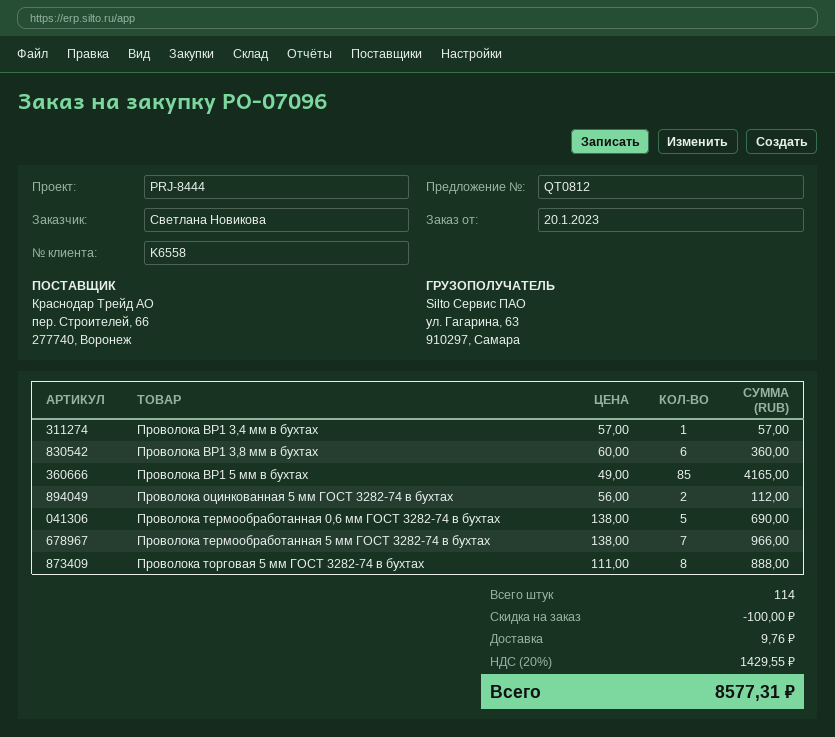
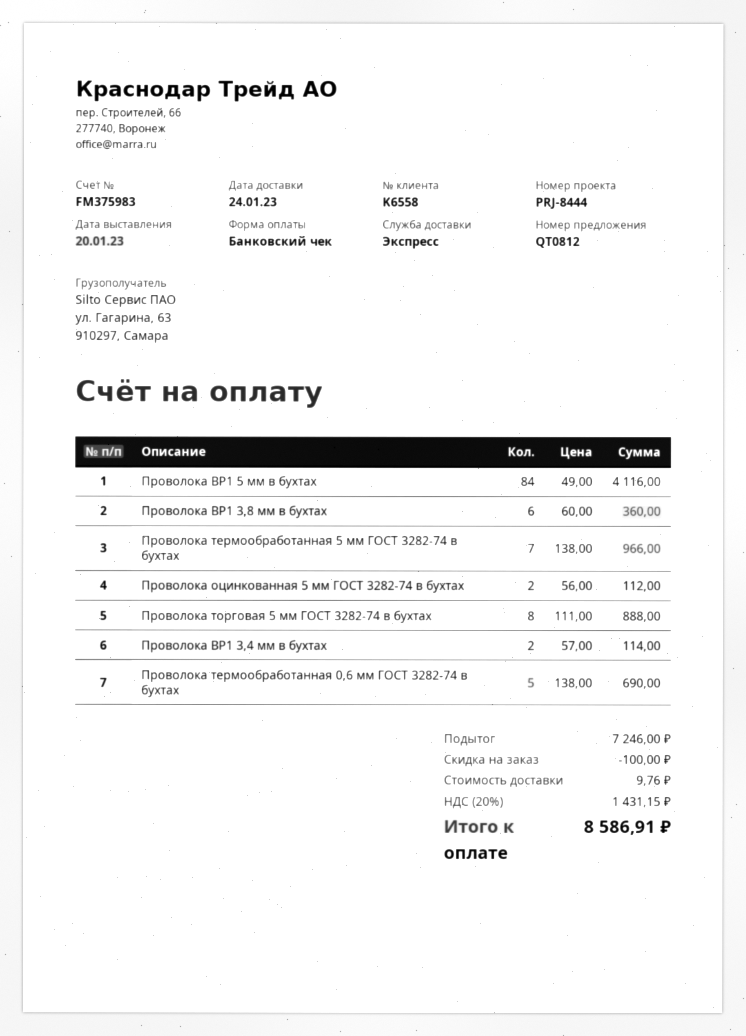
Проволока ВР1 3,4 мм в бухтах: 1 x 57.00 = 57.00 -> 2 x 57.00 = 114.00
Проволока ВР1 5 мм в бухтах: 85 x 49.00 = 4165.00 -> 84 x 49.00 = 4116.00
tax: 20% = 1429.55 -> 20% = 1431.15
total: 8577.31 -> 8586.91

